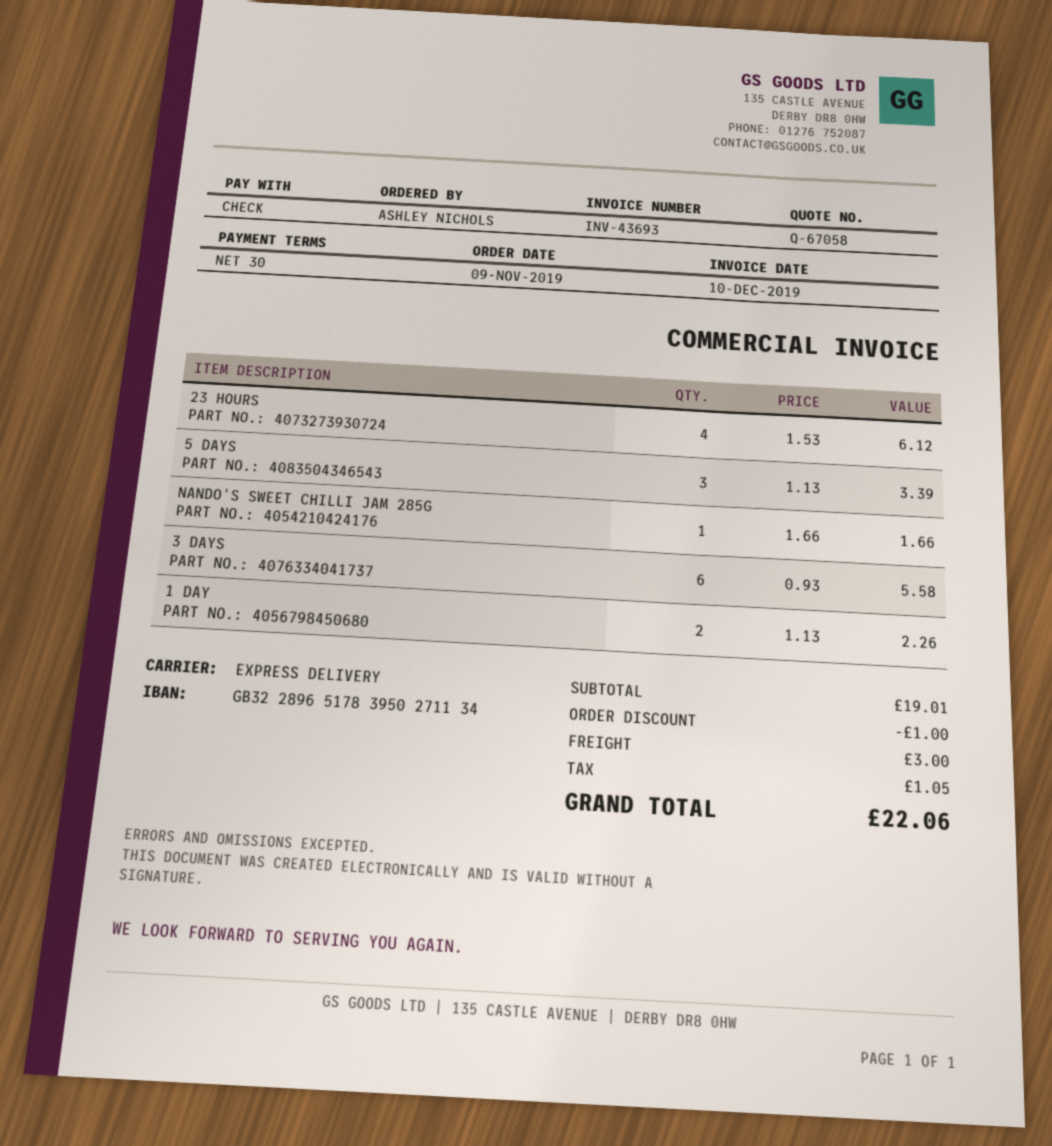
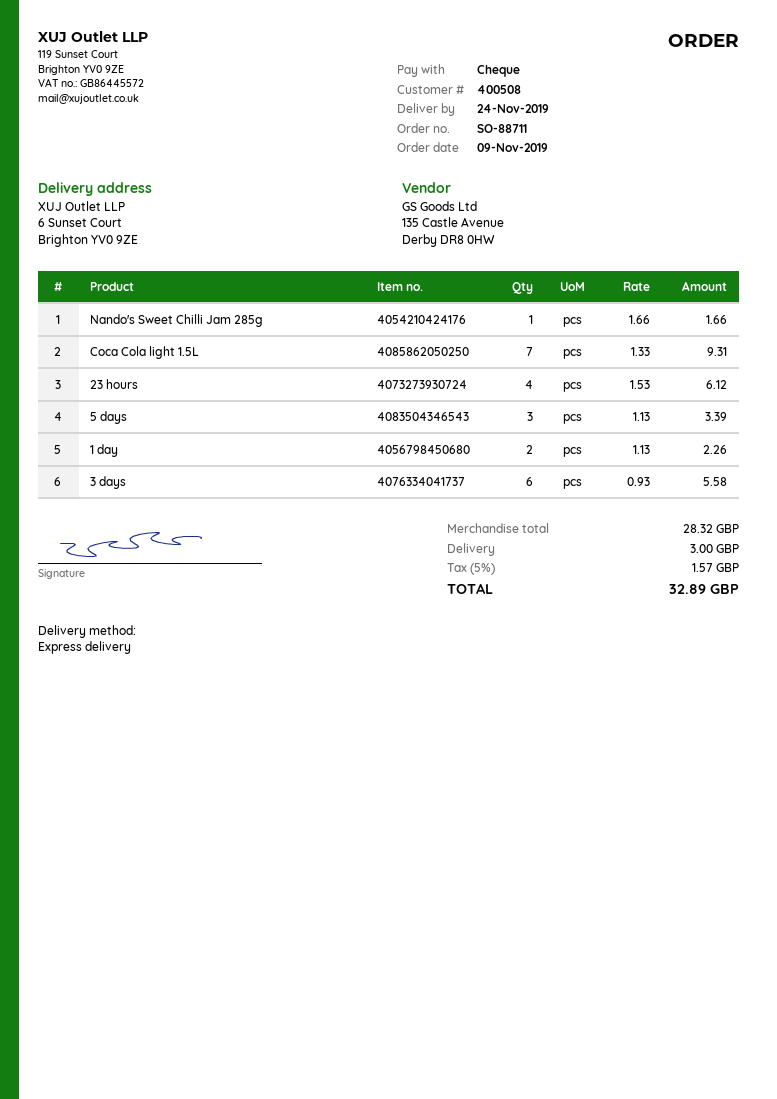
Coca Cola light 1.5L: none -> 7 x 1.33 = 9.31
subtotal: 19.01 -> 28.32
discount: 1.00 -> none
tax: 1.05 -> 1.57
total: 22.06 -> 32.89

